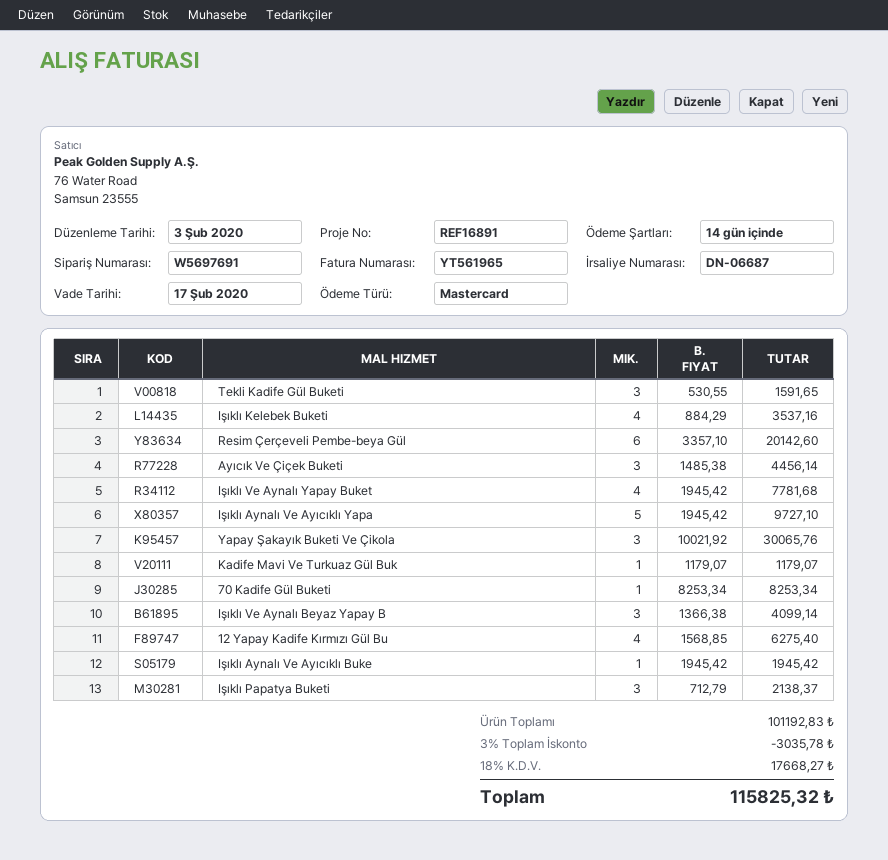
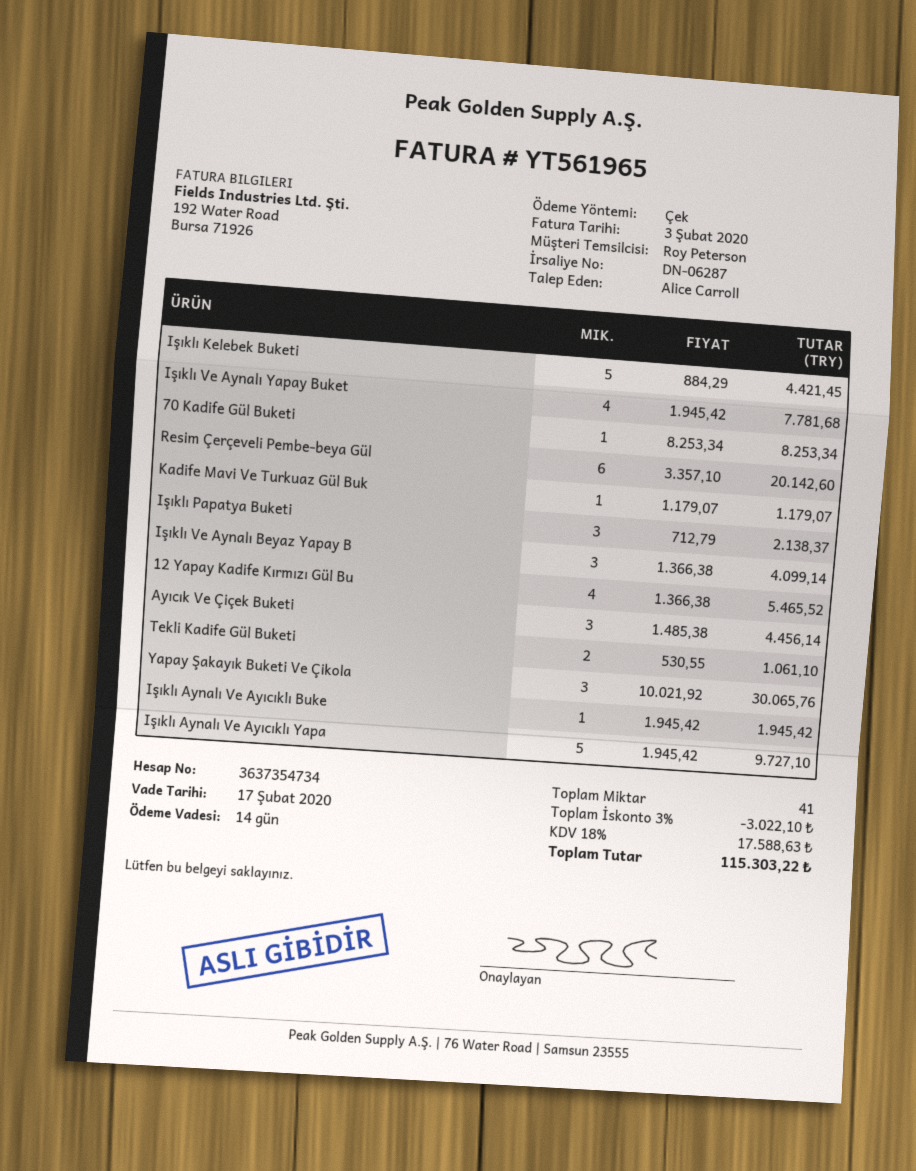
delivery note number: DN-06687 -> DN-06287
payment method: Mastercard -> cheque
Tekli Kadife Gül Buketi: 3 x 530.55 = 1591.65 -> 2 x 530.55 = 1061.10
Işıklı Kelebek Buketi: 4 x 884.29 = 3537.16 -> 5 x 884.29 = 4421.45
12 Yapay Kadife Kırmızı Gül Bu: 4 x 1568.85 = 6275.40 -> 4 x 1366.38 = 5465.52
discount: 3% = 3035.78 -> 3% = 3022.10
tax: 18% = 17668.27 -> 18% = 17588.63
total: 115825.32 -> 115303.22

